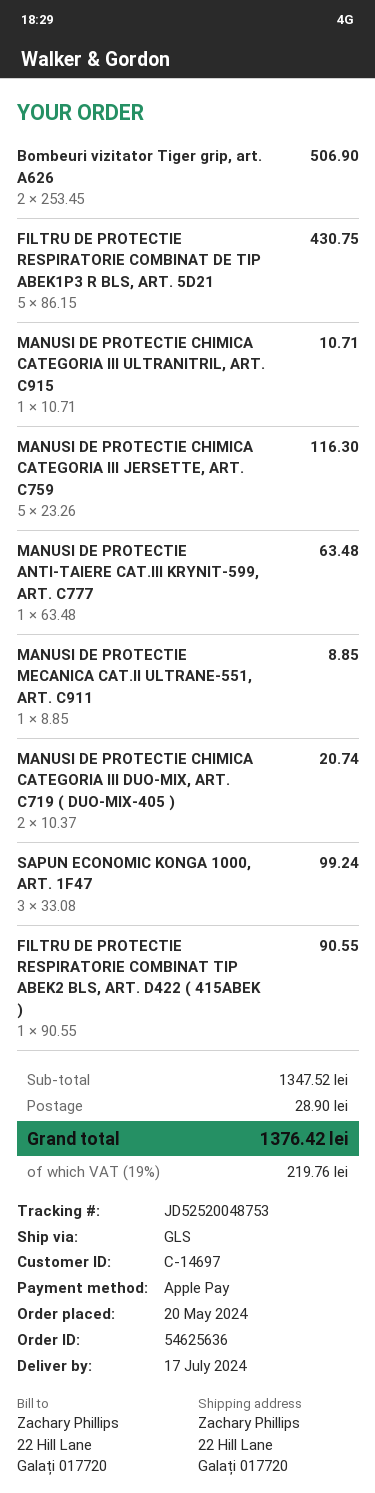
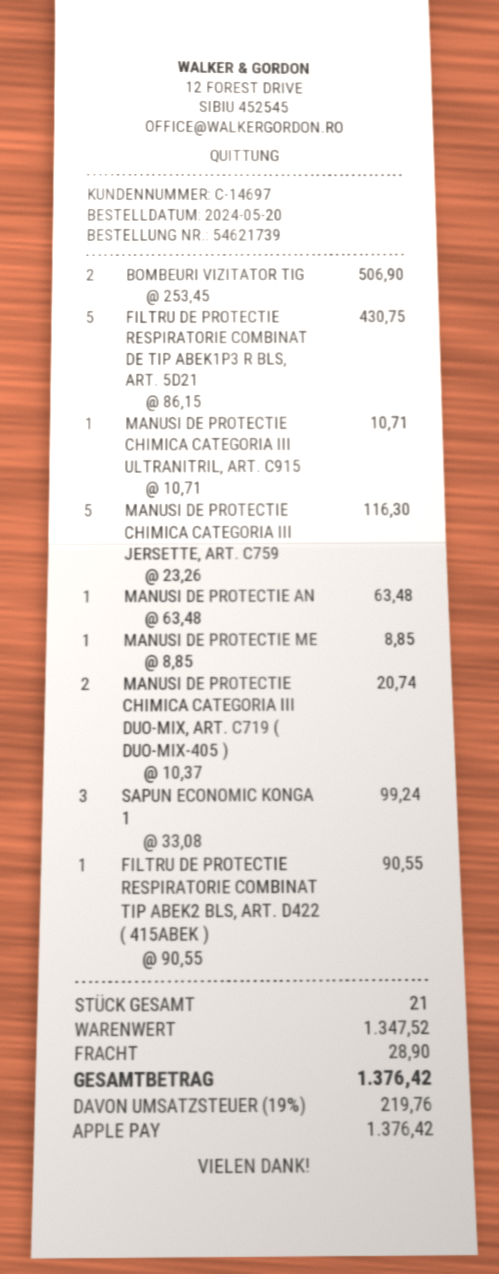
order number: 54625636 -> 54621739

